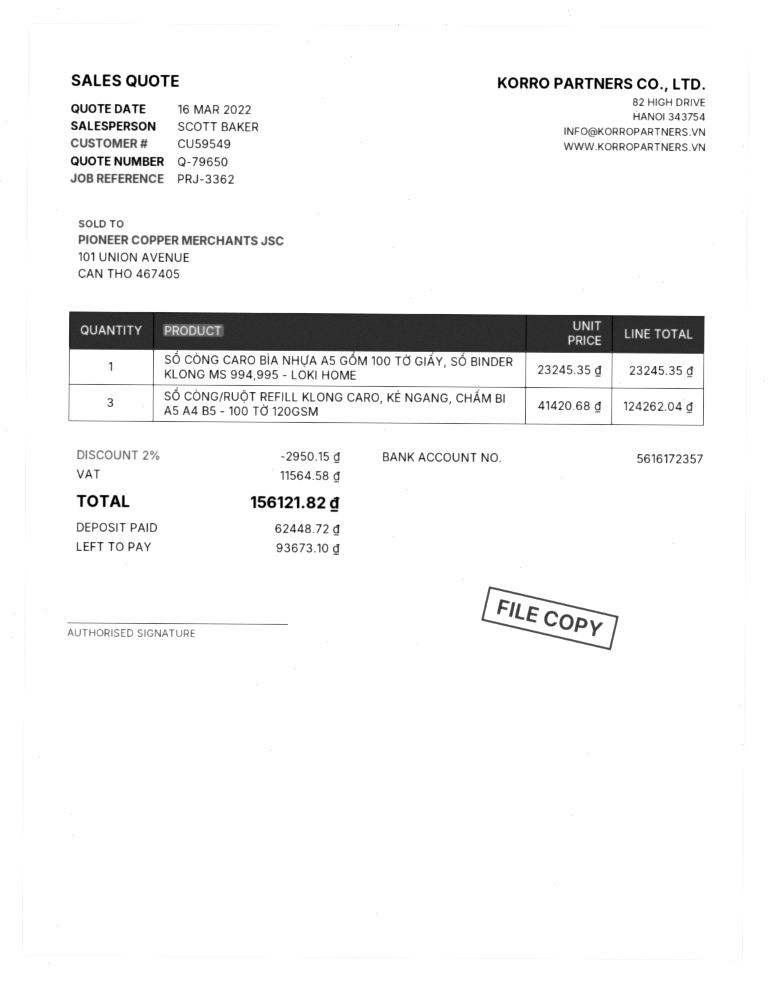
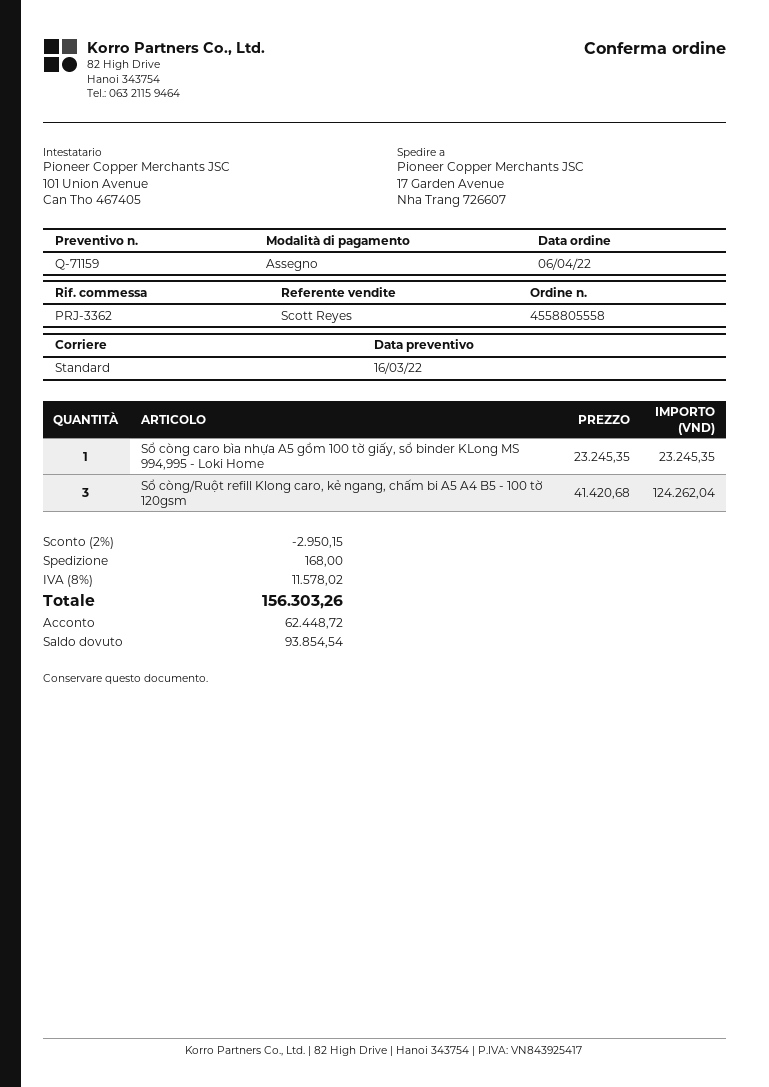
quote number: Q-79650 -> Q-71159
sales rep: SCOTT BAKER -> Scott Reyes
shipping: none -> 168.00
tax: 11564.58 -> 11578.02
total: 156121.82 -> 156303.26
balance: 93673.10 -> 93854.54

